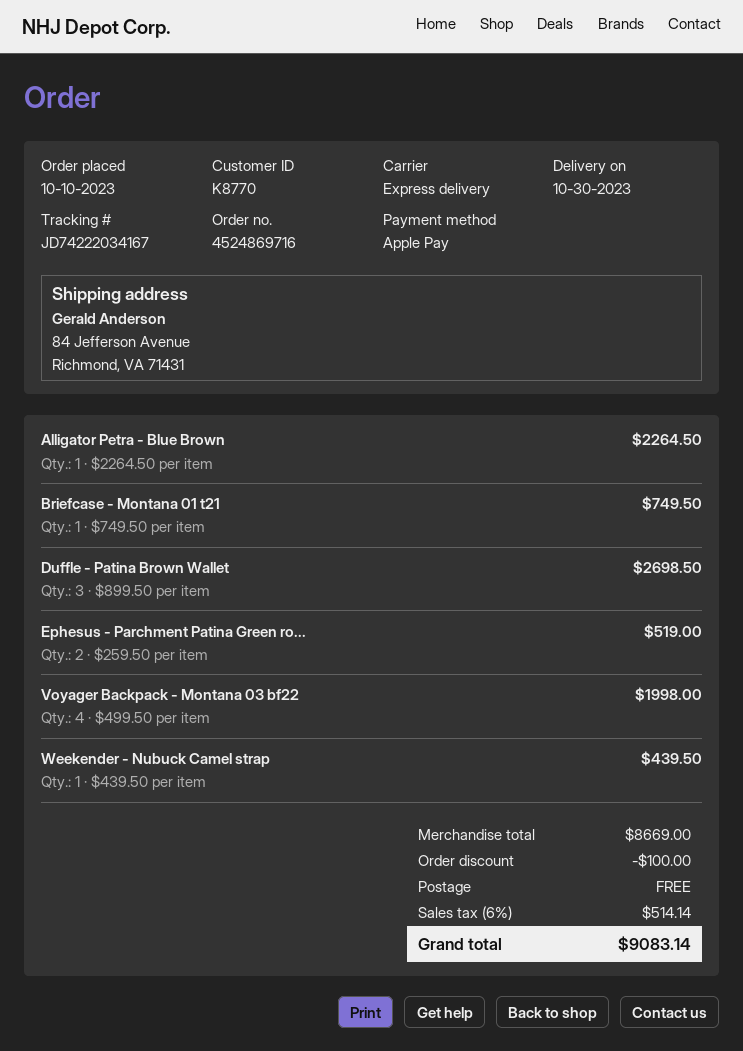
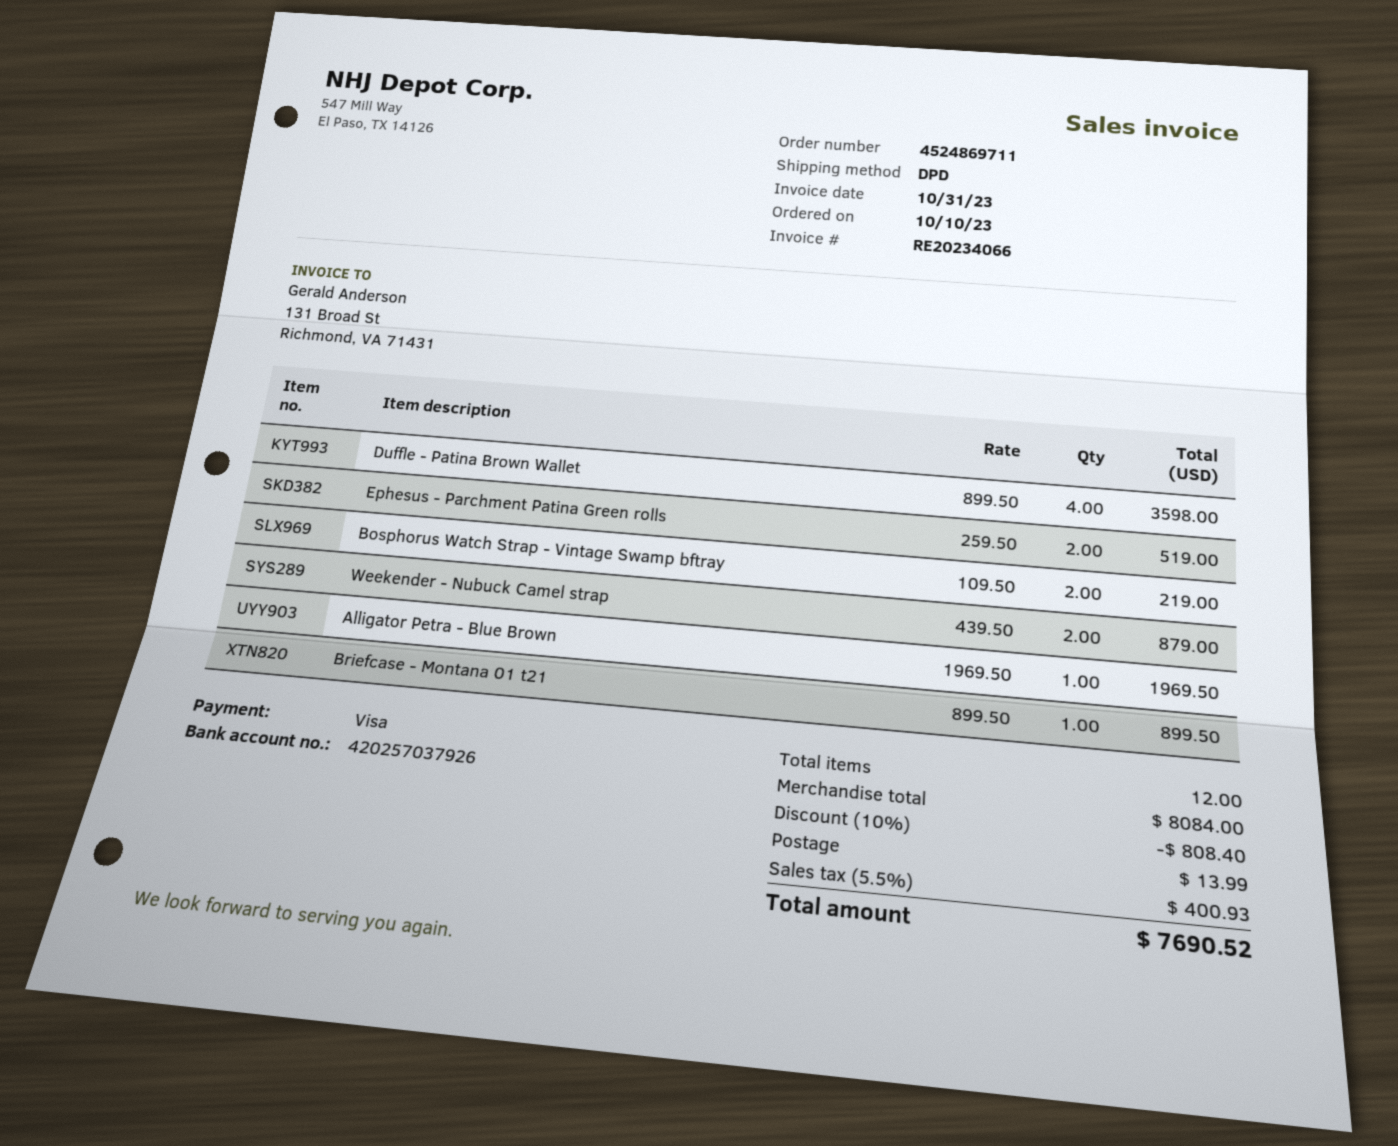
order number: 4524869716 -> 4524869711
payment method: Apple Pay -> Visa
shipping method: express -> DPD
Alligator Petra - Blue Brown: 1 x 2264.50 = 2264.50 -> 1 x 1969.50 = 1969.50
Briefcase - Montana 01 t21: 1 x 749.50 = 749.50 -> 1 x 899.50 = 899.50
Duffle - Patina Brown Wallet: 3 x 899.50 = 2698.50 -> 4 x 899.50 = 3598.00
Voyager Backpack - Montana 03 bf22: 4 x 499.50 = 1998.00 -> none
Weekender - Nubuck Camel strap: 1 x 439.50 = 439.50 -> 2 x 439.50 = 879.00
Bosphorus Watch Strap - Vintage Swamp bftray: none -> 2 x 109.50 = 219.00
subtotal: 8669.00 -> 8084.00
discount: 100.00 -> 808.40
shipping: 0.00 -> 13.99
tax: 6% = 514.14 -> 5.5% = 400.93
total: 9083.14 -> 7690.52

